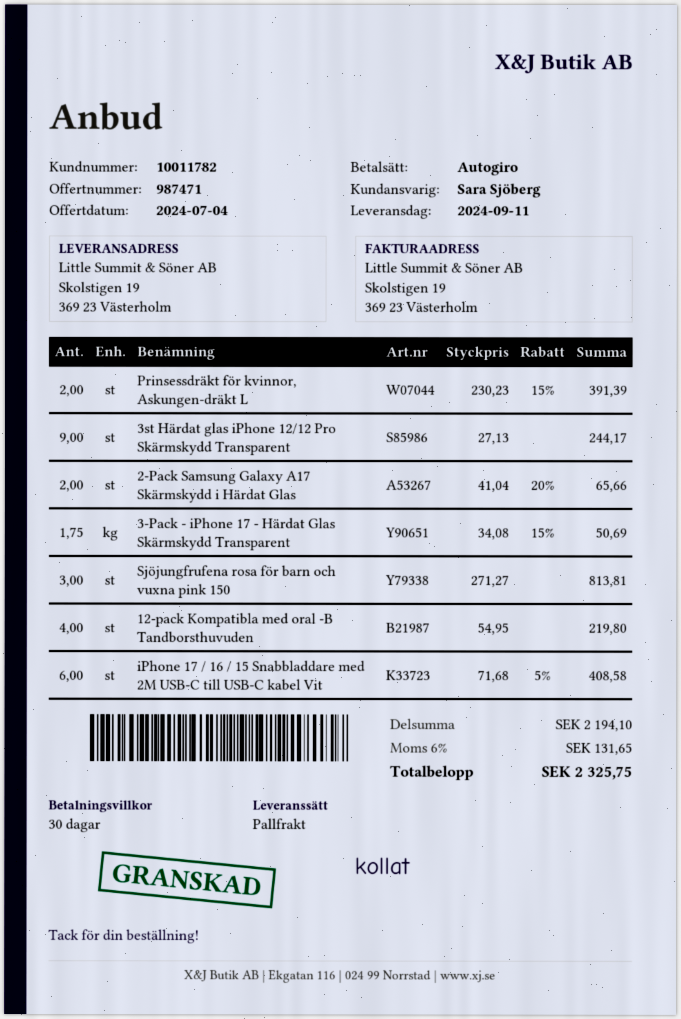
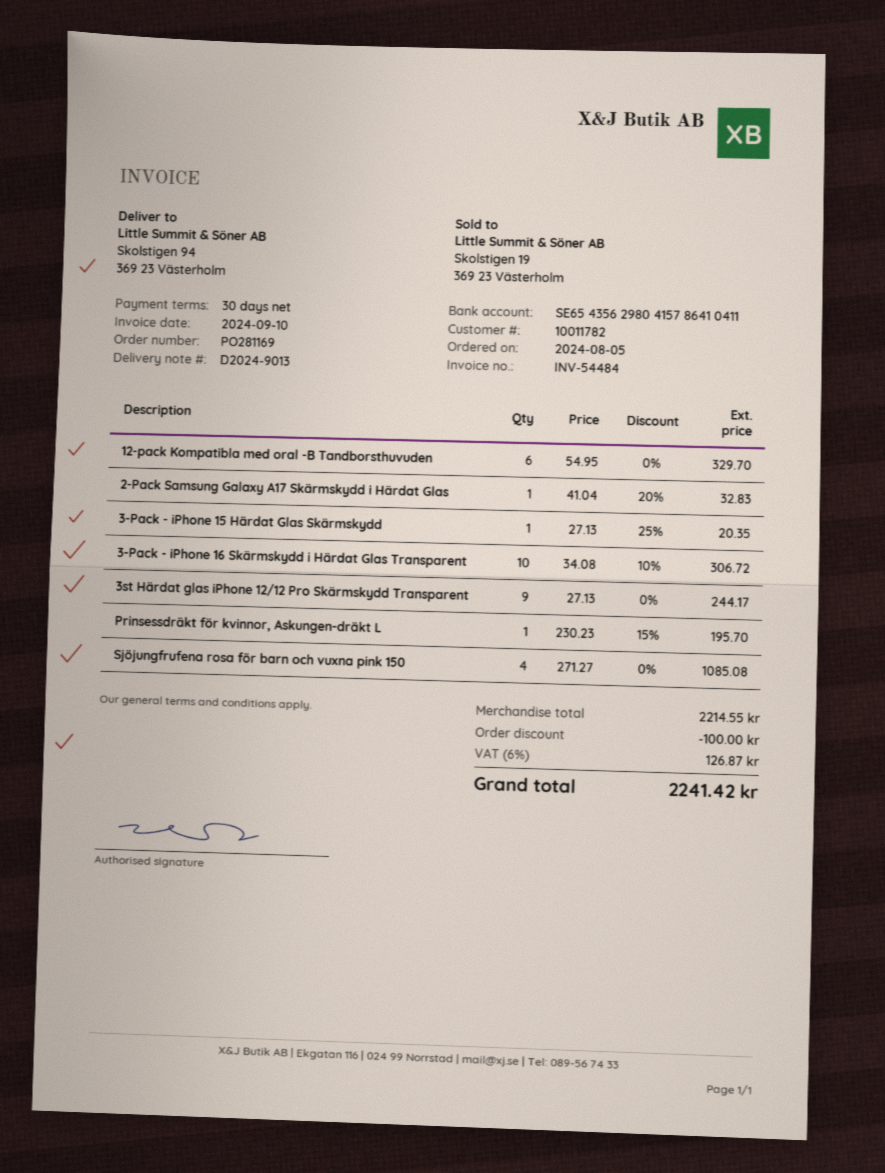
ship to: Skolstigen 19, 369 23 Västerholm -> Skolstigen 94, 369 23 Västerholm
Prinsessdräkt för kvinnor, Askungen-dräkt L: 2 x 230.23 - 15% = 391.39 -> 1 x 230.23 - 15% = 195.70
2-Pack Samsung Galaxy A17 Skärmskydd i Härdat Glas: 2 x 41.04 - 20% = 65.66 -> 1 x 41.04 - 20% = 32.83
3-Pack - iPhone 17 - Härdat Glas Skärmskydd Transparent: 1.75 x 34.08 - 15% = 50.69 -> none
Sjöjungfrufena rosa för barn och vuxna pink 150: 3 x 271.27 = 813.81 -> 4 x 271.27 = 1085.08
12-pack Kompatibla med oral -B Tandborsthuvuden: 4 x 54.95 = 219.80 -> 6 x 54.95 = 329.70
iPhone 17 / 16 / 15 Snabbladdare med 2M USB-C till USB-C kabel Vit: 6 x 71.68 - 5% = 408.58 -> none
3-Pack - iPhone 15 Härdat Glas Skärmskydd: none -> 1 x 27.13 - 25% = 20.35
3-Pack - iPhone 16 Skärmskydd i Härdat Glas Transparent: none -> 10 x 34.08 - 10% = 306.72
subtotal: 2194.10 -> 2214.55
discount: none -> 100.00
tax: 6% = 131.65 -> 6% = 126.87
total: 2325.75 -> 2241.42

